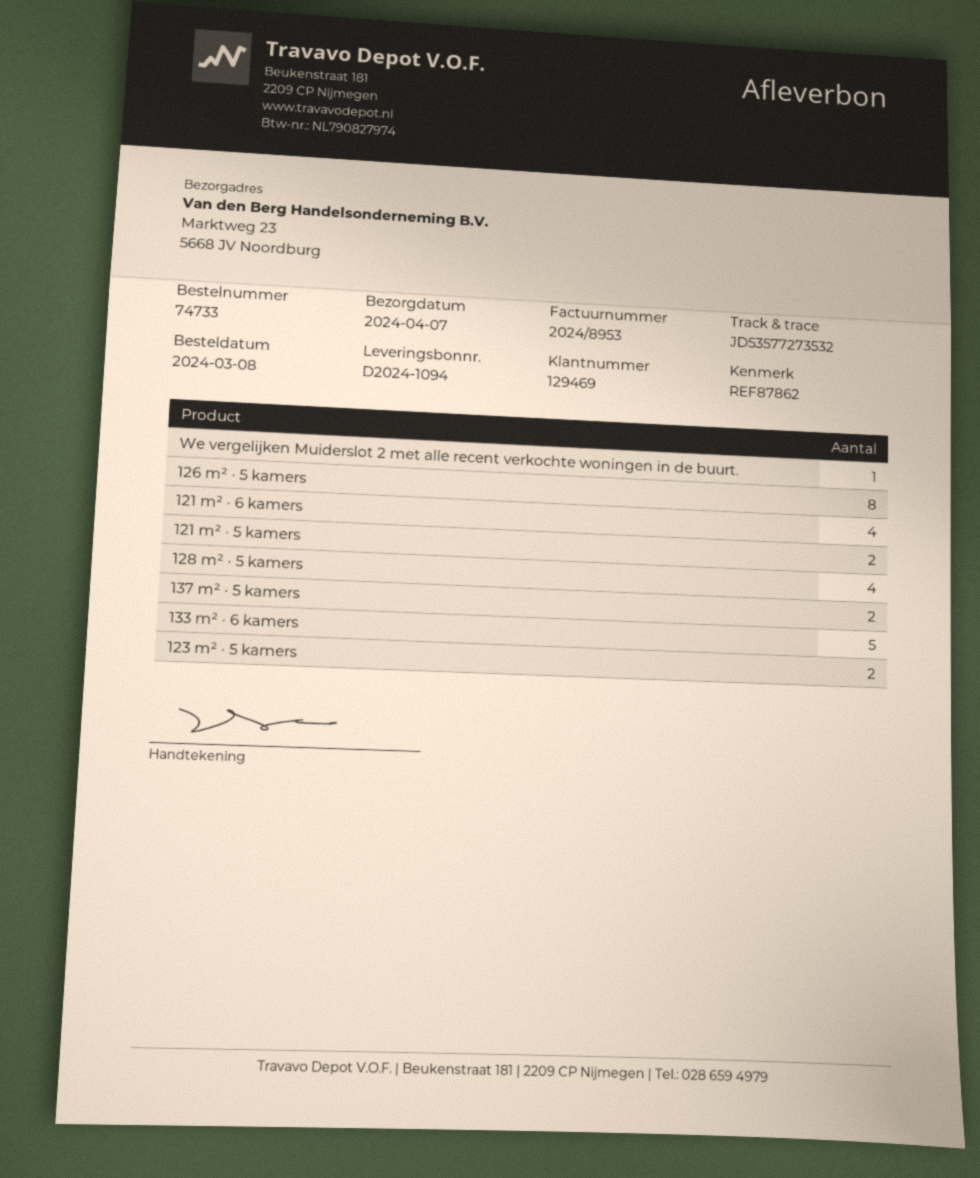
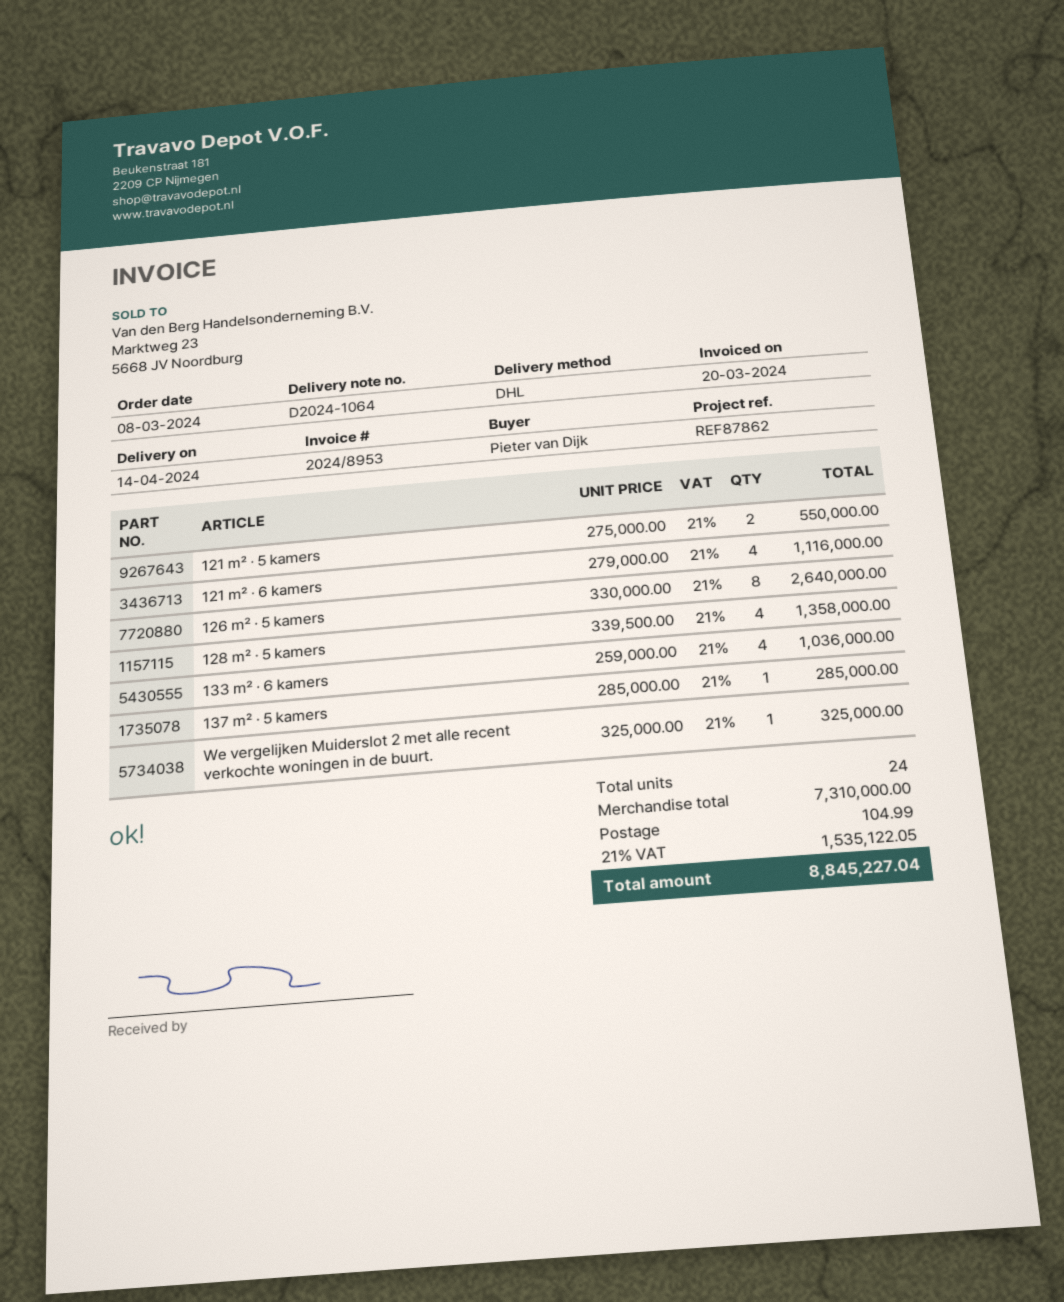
delivery note number: D2024-1094 -> D2024-1064
delivery date: 2024-04-07 -> 2024-04-14
137 m² · 5 kamers: 2 -> 1
133 m² · 6 kamers: 5 -> 4
123 m² · 5 kamers: 2 -> none

